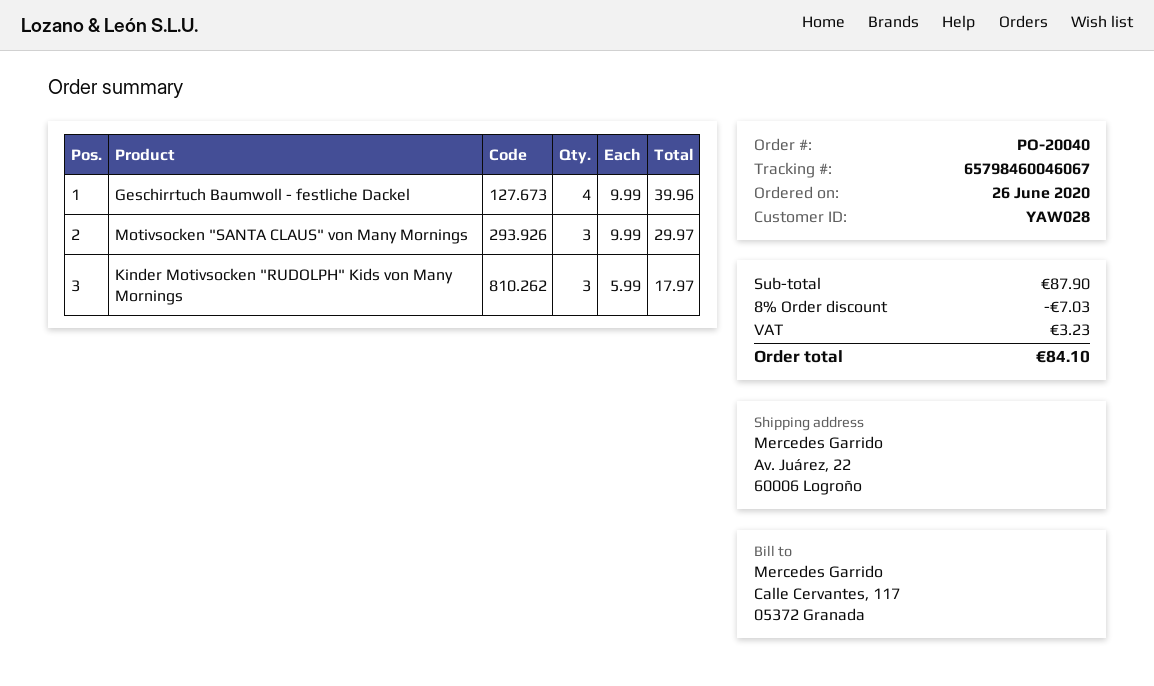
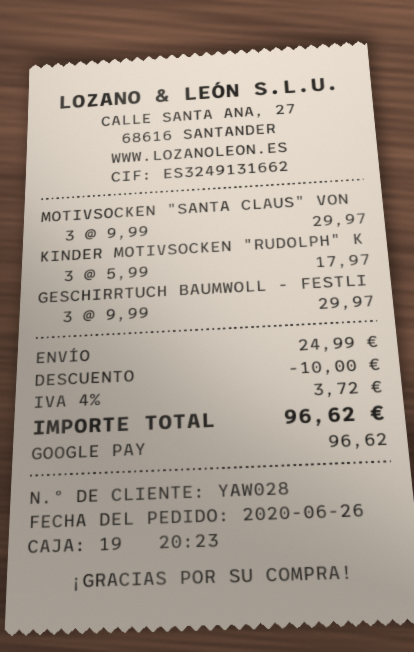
Geschirrtuch Baumwoll - festliche Dackel: 4 x 9.99 = 39.96 -> 3 x 9.99 = 29.97
discount: 7.03 -> 10.00
shipping: none -> 24.99
tax: 3.23 -> 3.72
total: 84.10 -> 96.62

